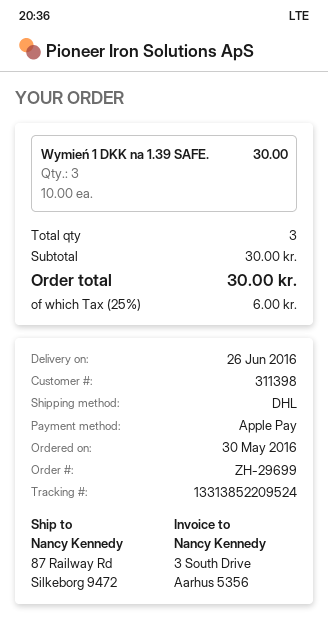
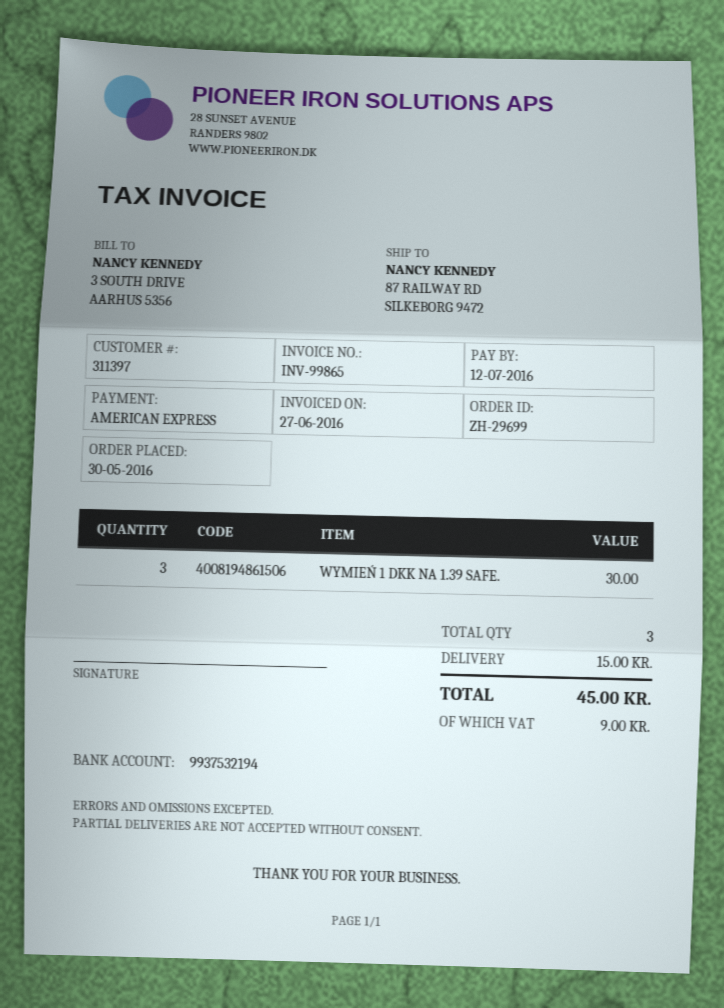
customer number: 311398 -> 311397
payment method: Apple Pay -> American Express
shipping: none -> 15.00
tax: 6.00 -> 9.00
total: 30.00 -> 45.00

